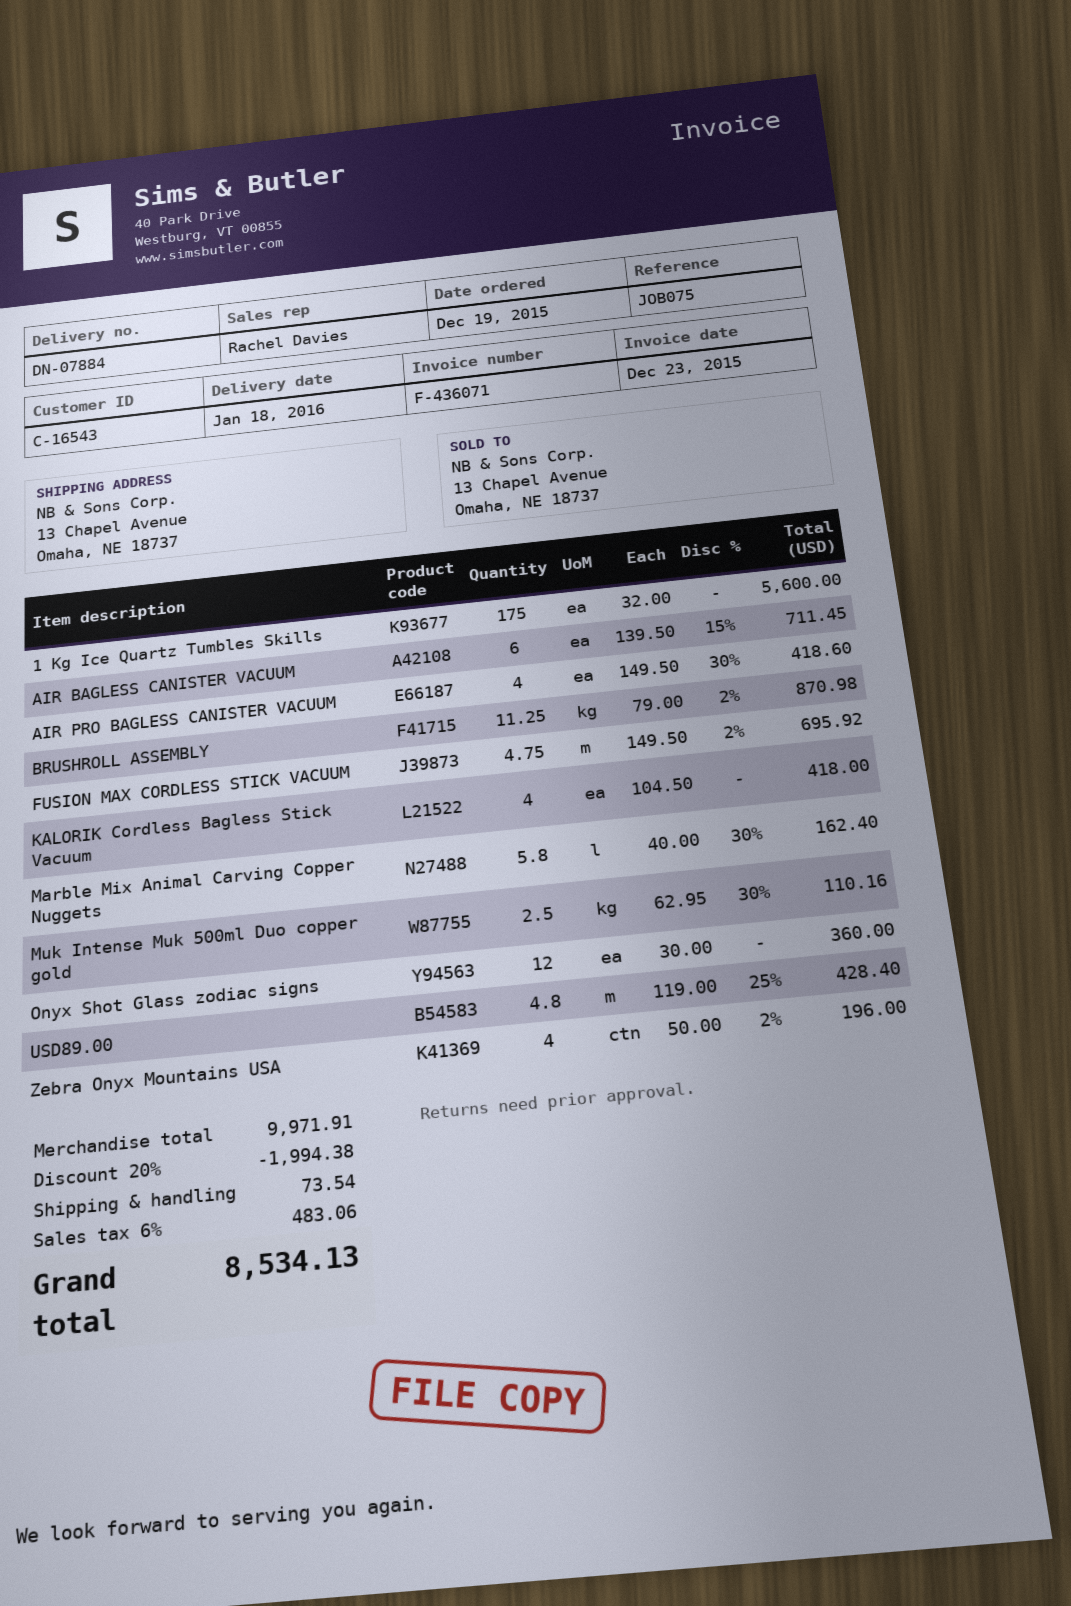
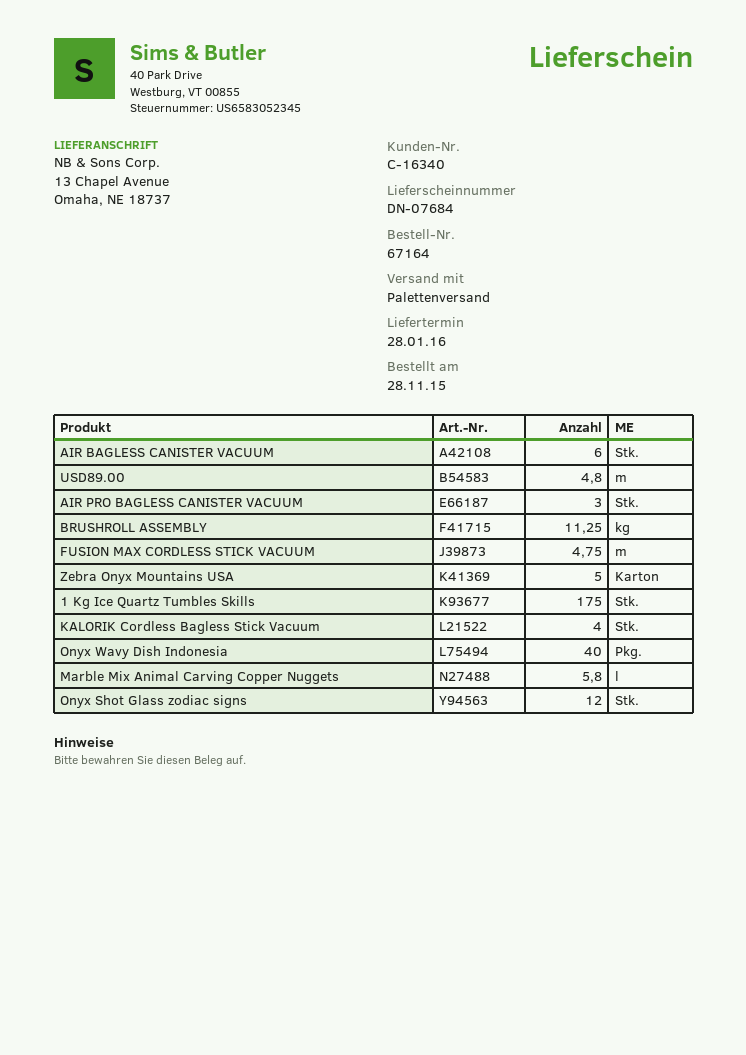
order date: 2015-12-19 -> 2015-11-28
delivery note number: DN-07884 -> DN-07684
delivery date: 2016-01-18 -> 2016-01-28
customer number: C-16543 -> C-16340
AIR PRO BAGLESS CANISTER VACUUM: 4 -> 3
Muk Intense Muk 500ml Duo copper gold: 2.5 -> none
Zebra Onyx Mountains USA: 4 -> 5
Onyx Wavy Dish Indonesia: none -> 40

